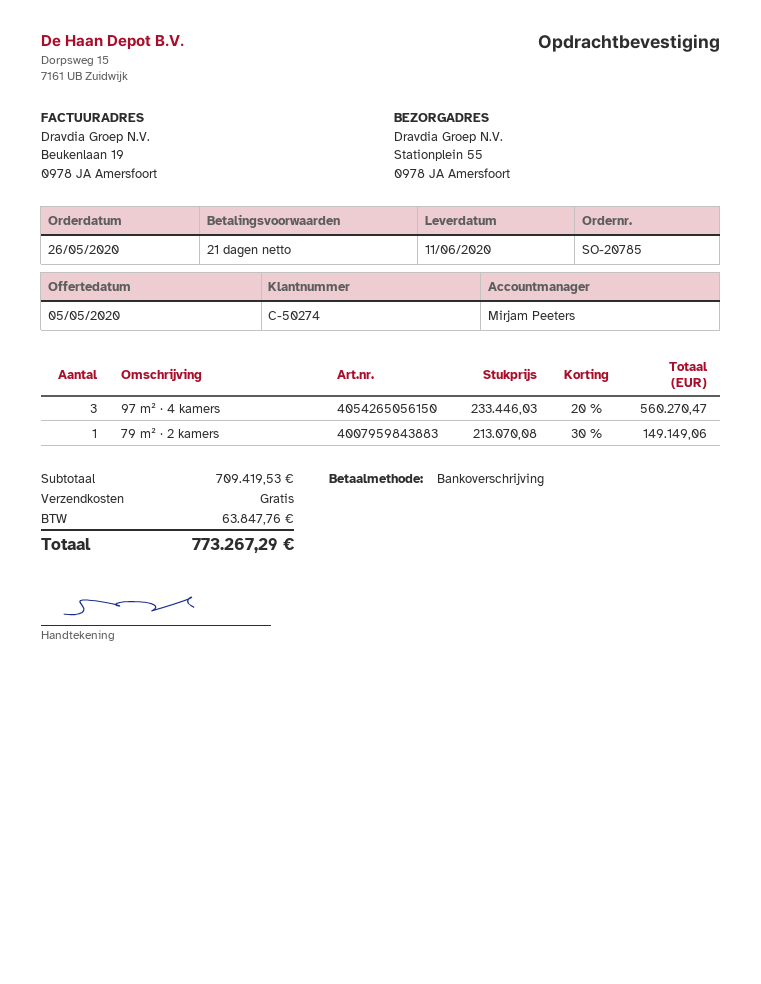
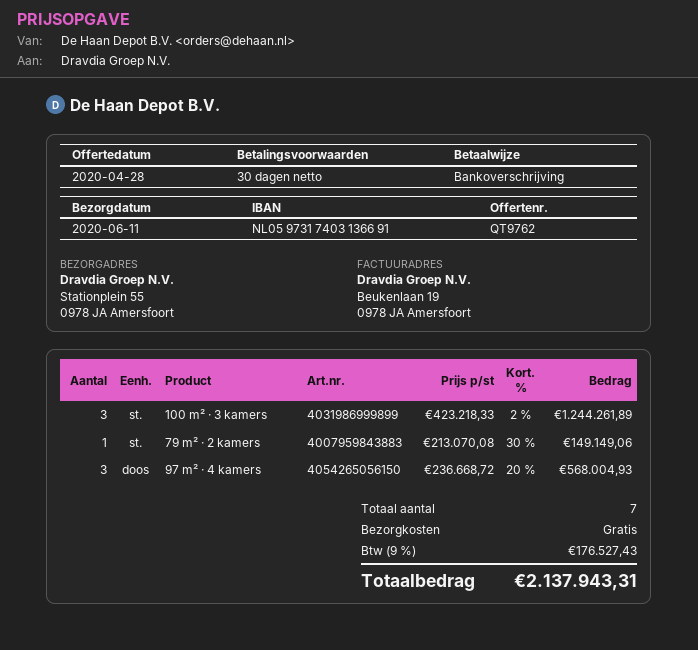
quote date: 2020-05-05 -> 2020-04-28
payment terms: 21 days -> 30 days
97 m² · 4 kamers: 3 x 233446.03 - 20% = 560270.47 -> 3 x 236668.72 - 20% = 568004.93
100 m² · 3 kamers: none -> 3 x 423218.33 - 2% = 1244261.89
tax: 63847.76 -> 176527.43
total: 773267.29 -> 2137943.31

